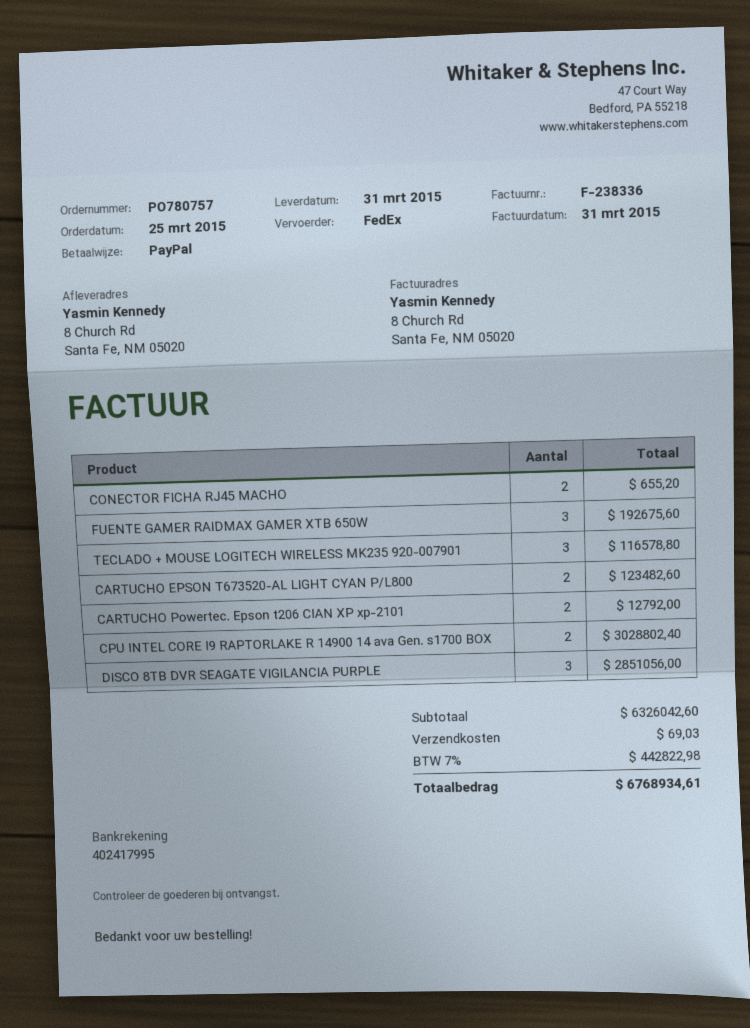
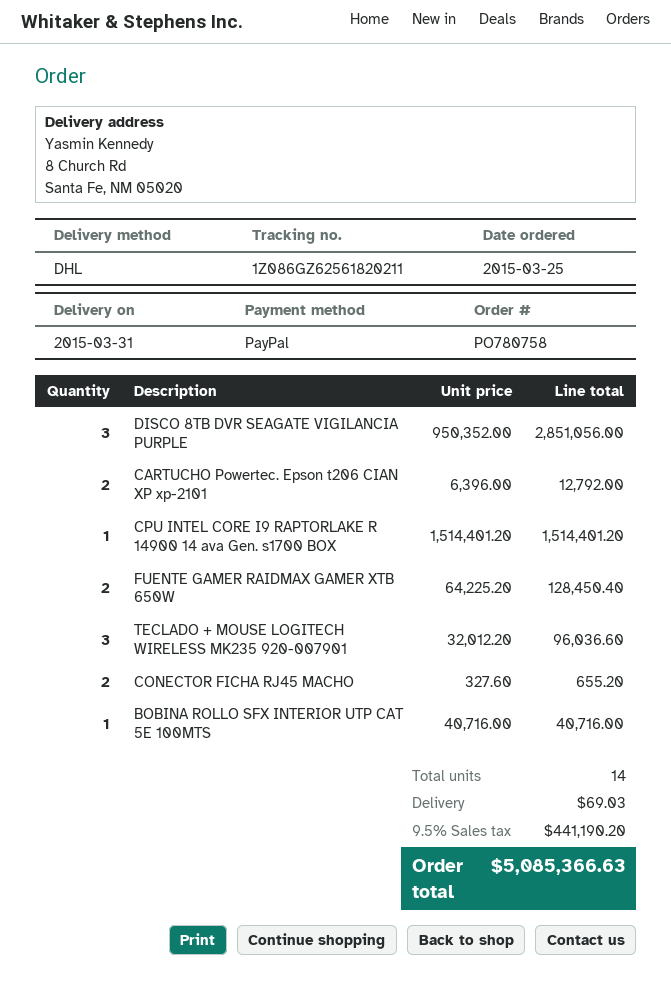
order number: PO780757 -> PO780758
shipping method: FedEx -> DHL
FUENTE GAMER RAIDMAX GAMER XTB 650W: 3 for 192675.60 -> 2 for 128450.40
TECLADO + MOUSE LOGITECH WIRELESS MK235 920-007901: 3 for 116578.80 -> 3 for 96036.60
CARTUCHO EPSON T673520-AL LIGHT CYAN P/L800: 2 for 123482.60 -> none
CPU INTEL CORE I9 RAPTORLAKE R 14900 14 ava Gen. s1700 BOX: 2 for 3028802.40 -> 1 for 1514401.20
BOBINA ROLLO SFX INTERIOR UTP CAT 5E 100MTS: none -> 1 for 40716.00
tax: 7% = 442822.98 -> 9.5% = 441190.20
total: 6768934.61 -> 5085366.63

